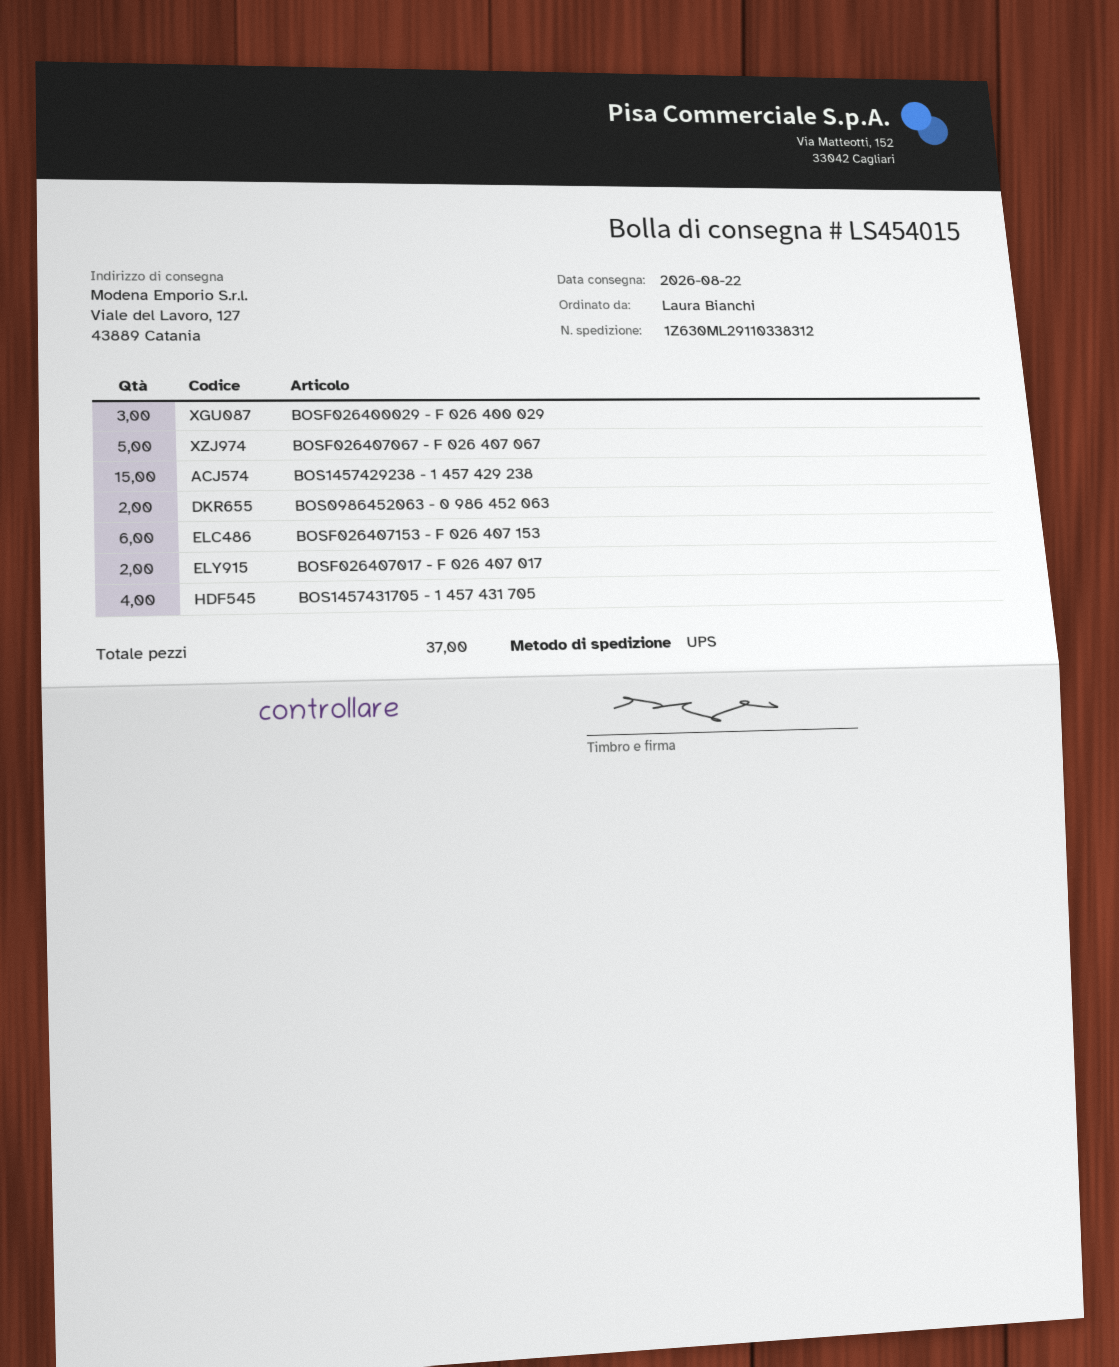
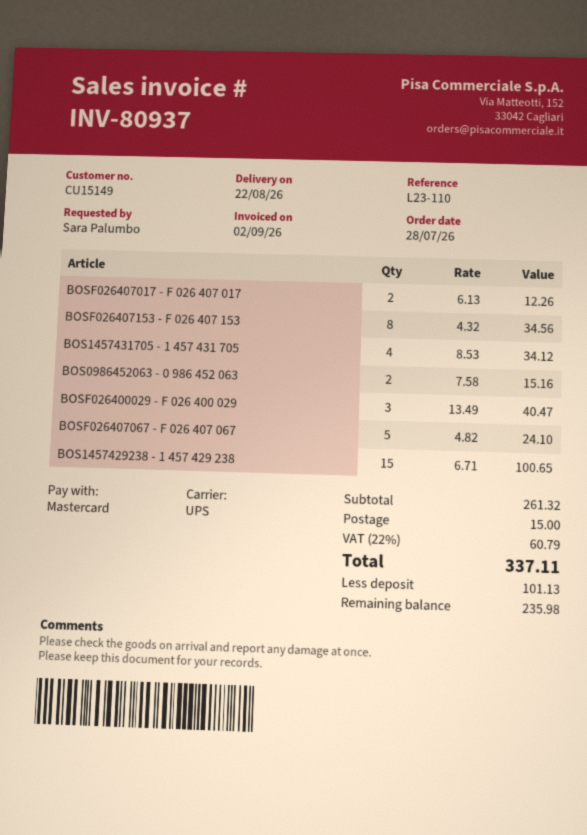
ordered by: Laura Bianchi -> Sara Palumbo
BOSF026407153 - F 026 407 153: 6 -> 8

